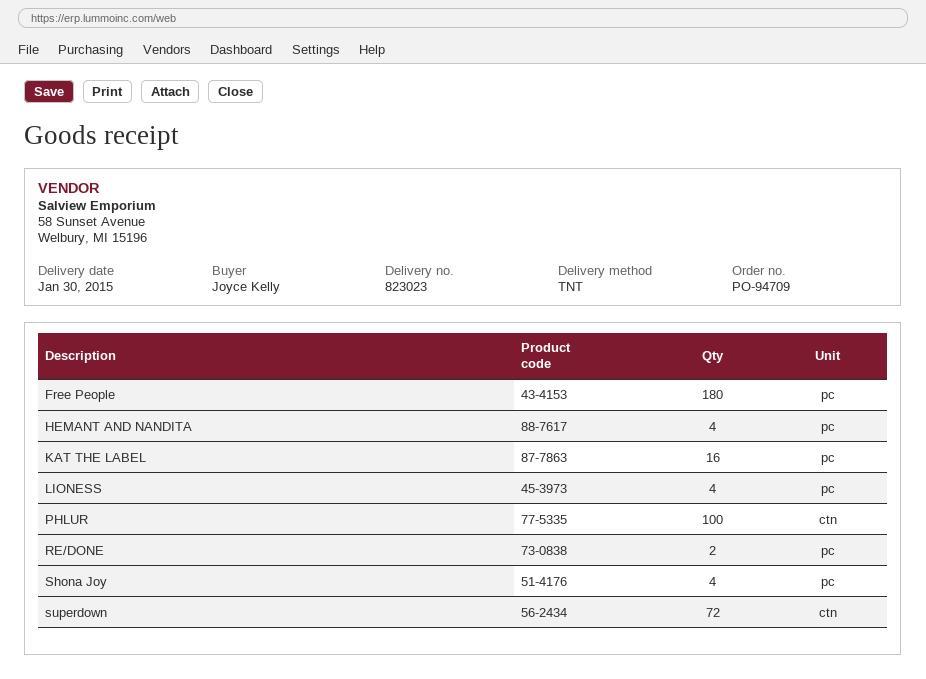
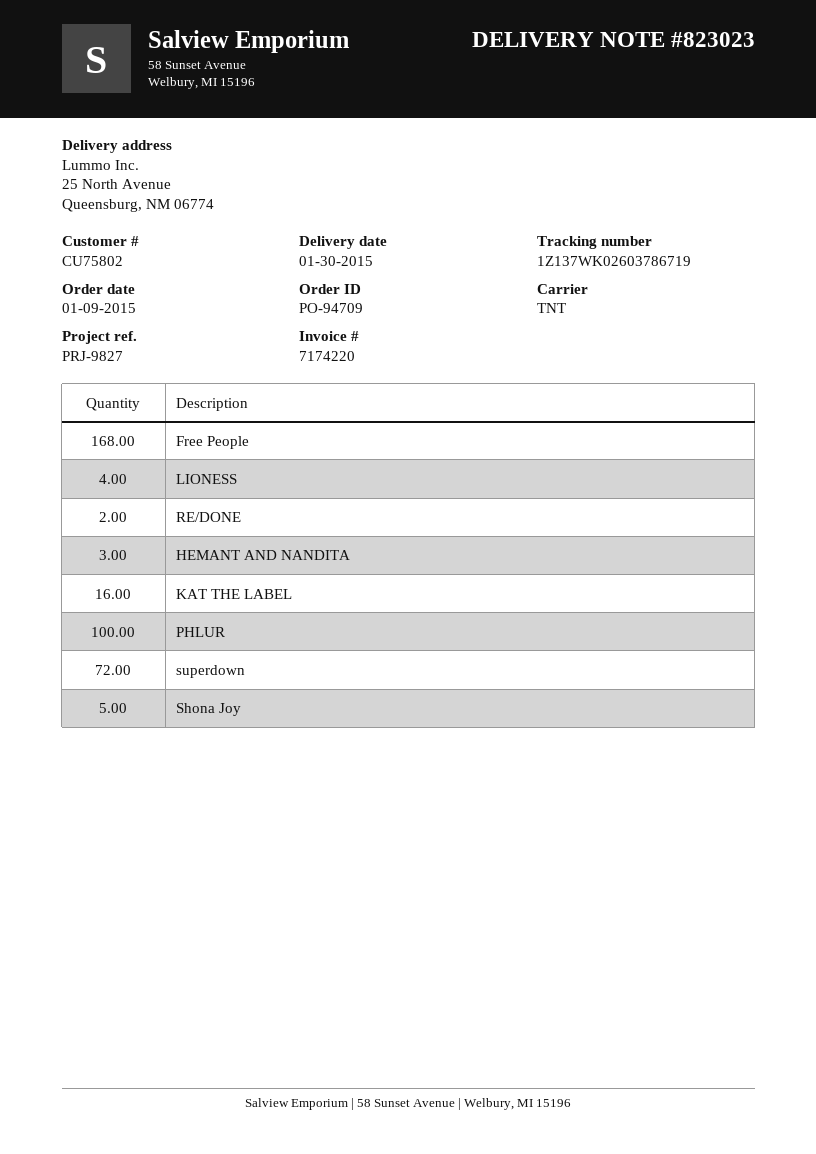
Free People: 180 -> 168
HEMANT AND NANDITA: 4 -> 3
Shona Joy: 4 -> 5

